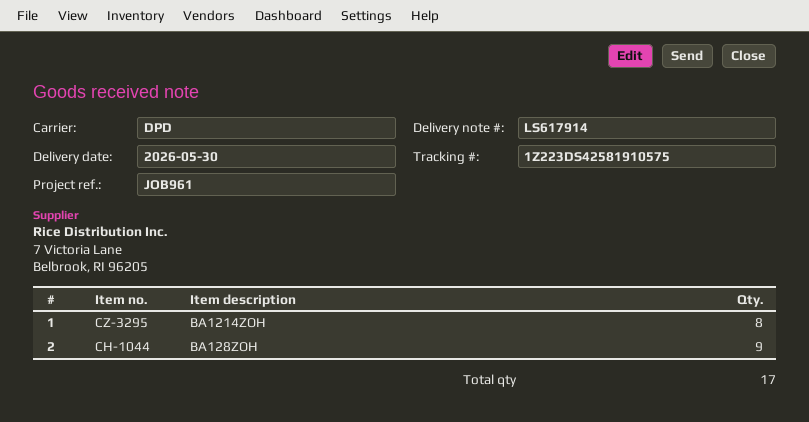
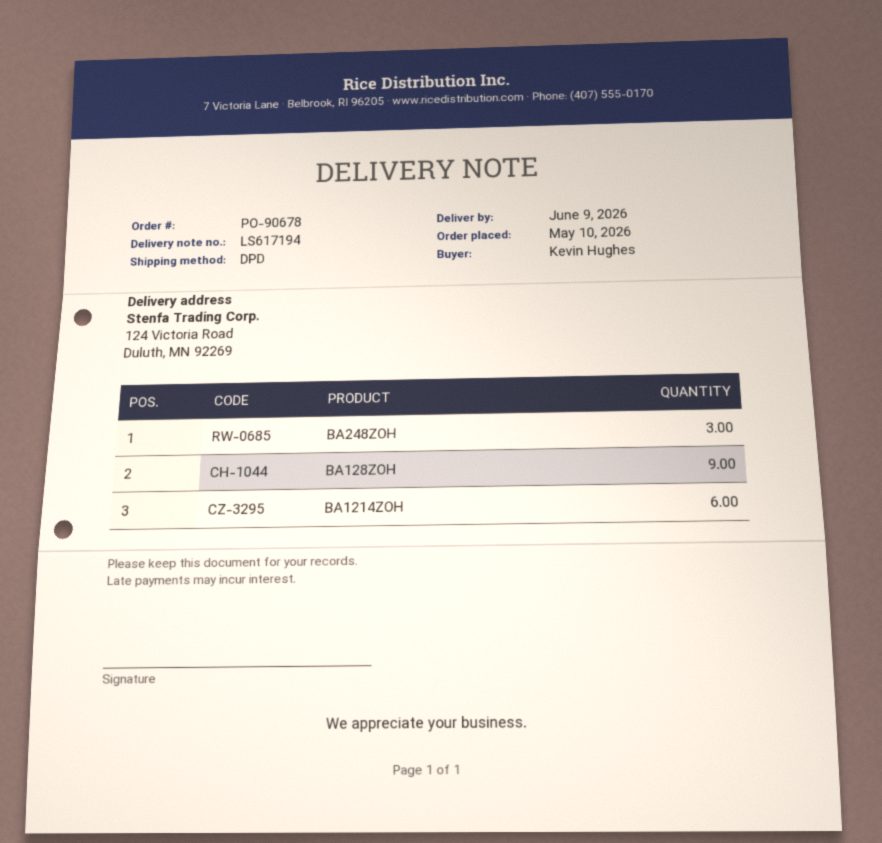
delivery note number: LS617914 -> LS617194
delivery date: 2026-05-30 -> 2026-06-09
BA1214ZOH: 8 -> 6
BA248ZOH: none -> 3

